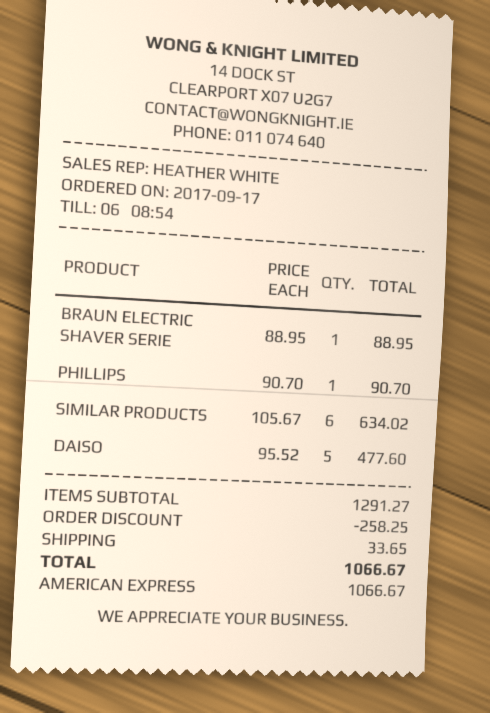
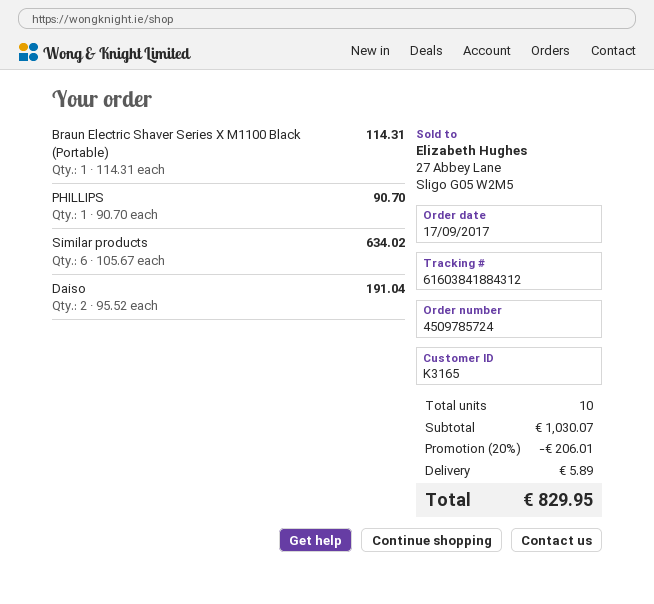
BRAUN ELECTRIC SHAVER SERIE: 1 x 88.95 = 88.95 -> 1 x 114.31 = 114.31
DAISO: 5 x 95.52 = 477.60 -> 2 x 95.52 = 191.04
subtotal: 1291.27 -> 1030.07
discount: 258.25 -> 206.01
shipping: 33.65 -> 5.89
total: 1066.67 -> 829.95

